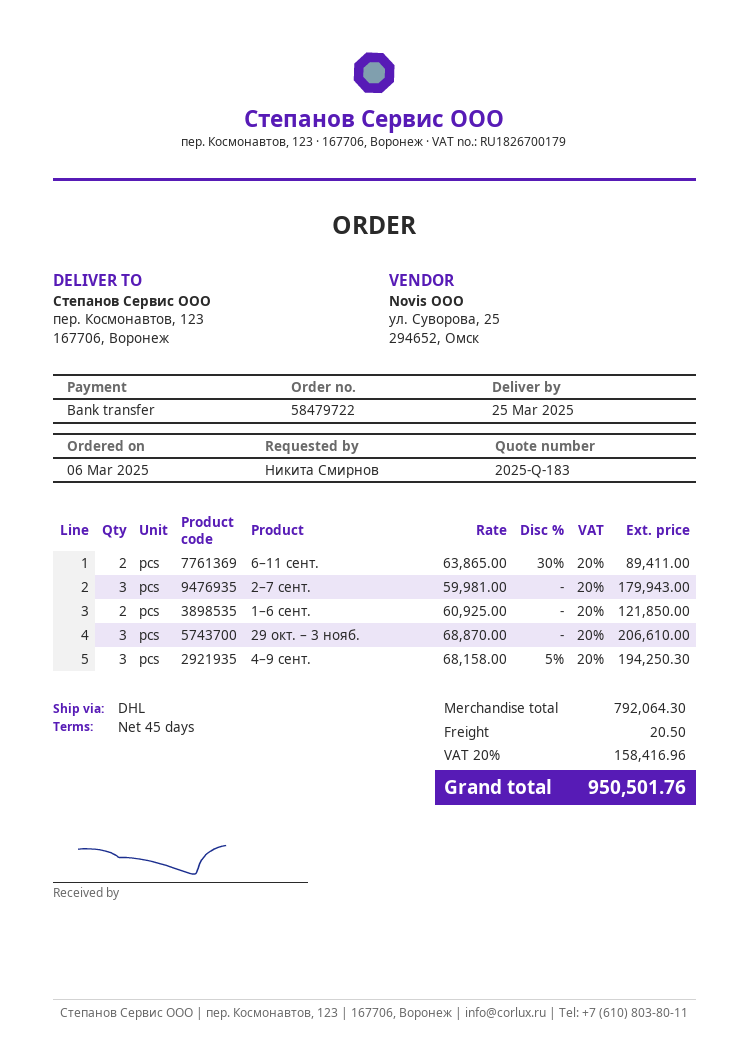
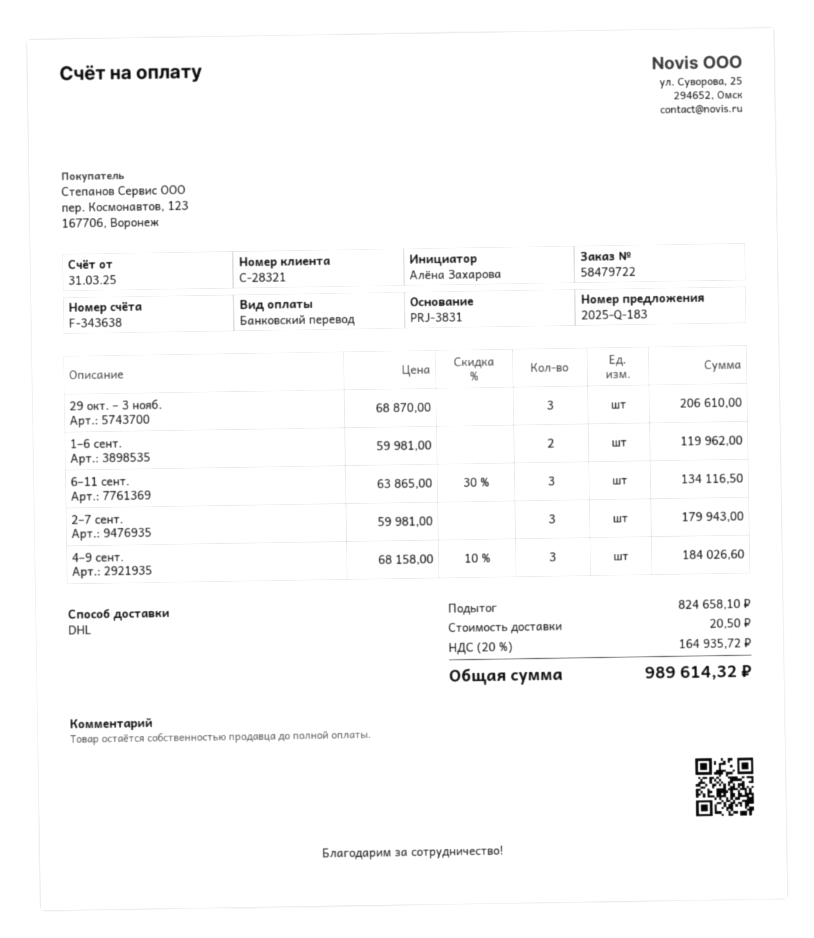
ordered by: Никита Смирнов -> Алёна Захарова
6–11 сент.: 2 x 63865.00 - 30% = 89411.00 -> 3 x 63865.00 - 30% = 134116.50
1–6 сент.: 2 x 60925.00 = 121850.00 -> 2 x 59981.00 = 119962.00
4–9 сент.: 3 x 68158.00 - 5% = 194250.30 -> 3 x 68158.00 - 10% = 184026.60
subtotal: 792064.30 -> 824658.10
tax: 20% = 158416.96 -> 20% = 164935.72
total: 950501.76 -> 989614.32

